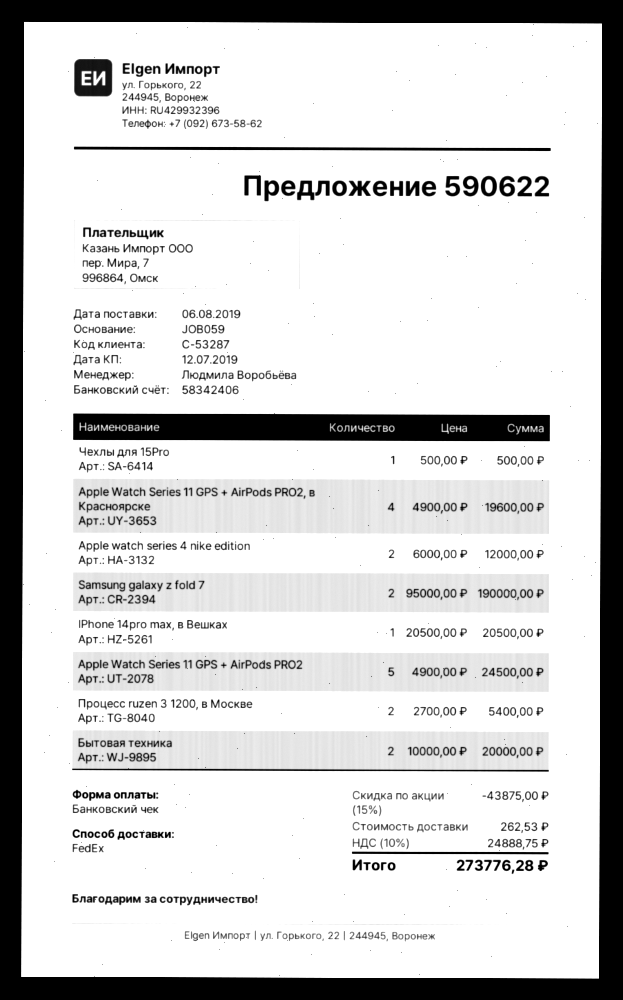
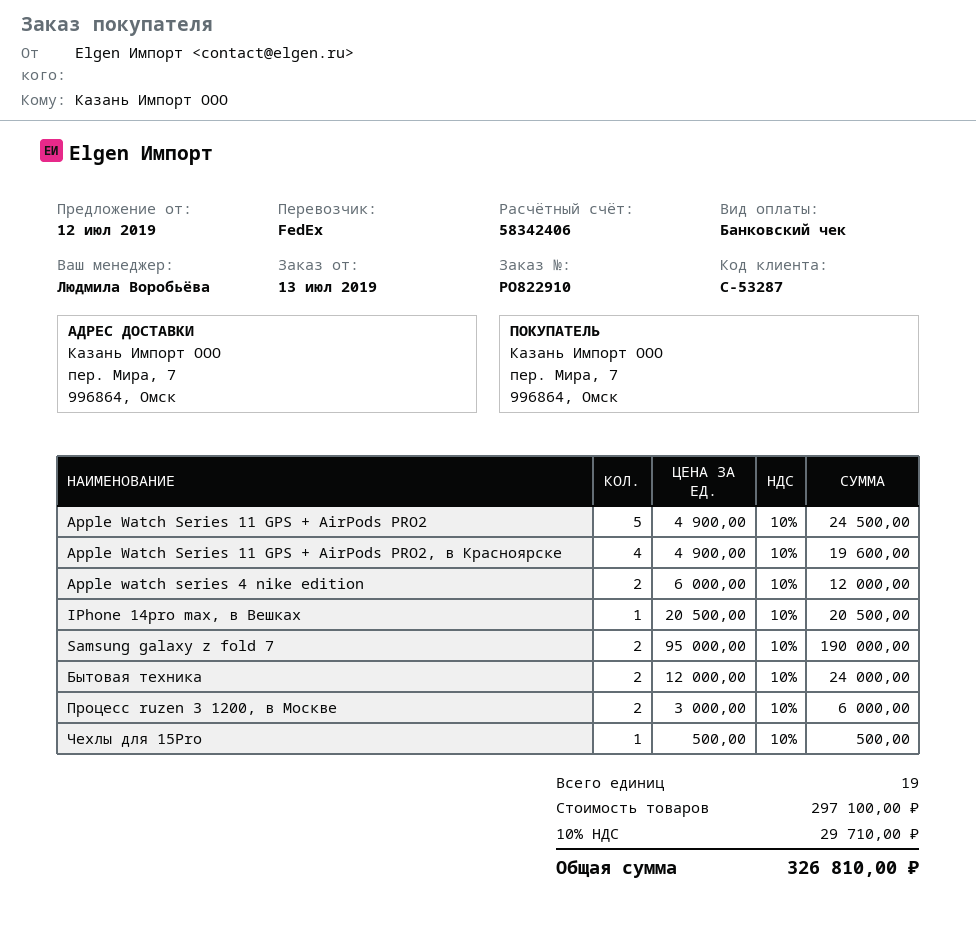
Процесс ruzen 3 1200, в Москве: 2 x 2700.00 = 5400.00 -> 2 x 3000.00 = 6000.00
Бытовая техника: 2 x 10000.00 = 20000.00 -> 2 x 12000.00 = 24000.00
discount: 15% = 43875.00 -> none
shipping: 262.53 -> none
tax: 10% = 24888.75 -> 10% = 29710.00
total: 273776.28 -> 326810.00

